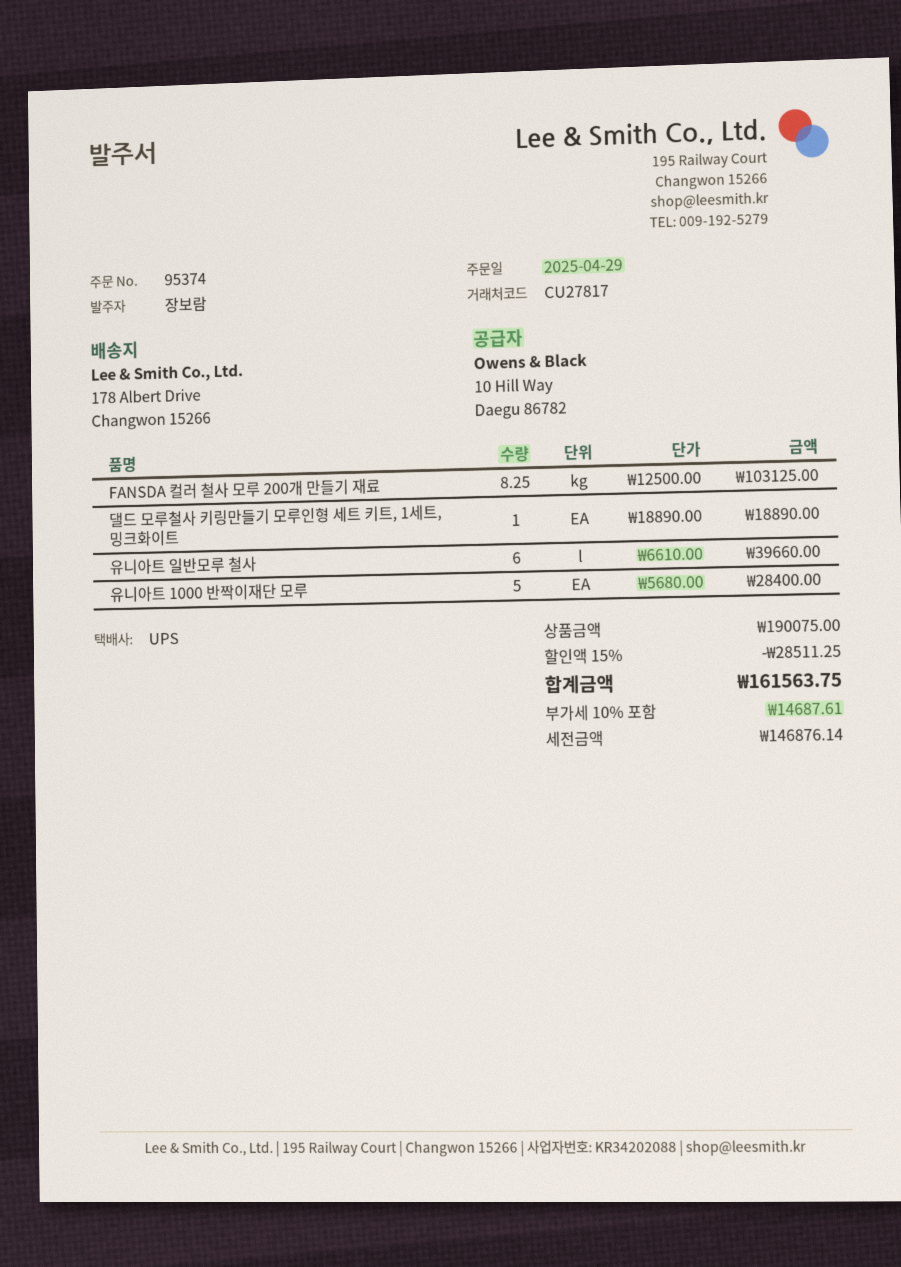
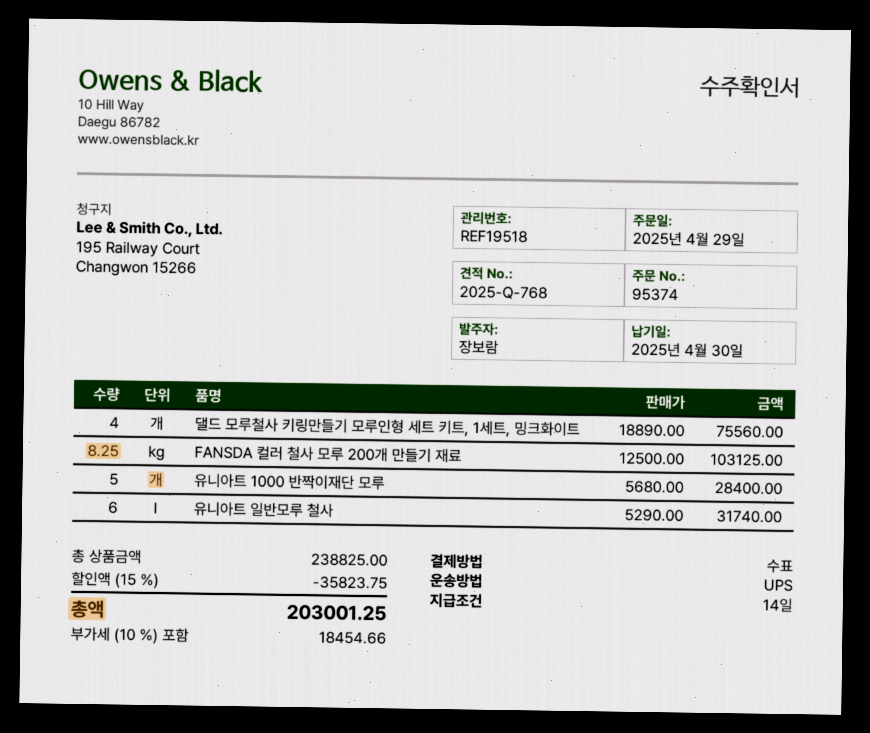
댈드 모루철사 키링만들기 모루인형 세트 키트, 1세트, 밍크화이트: 1 x 18890.00 = 18890.00 -> 4 x 18890.00 = 75560.00
유니아트 일반모루 철사: 6 x 6610.00 = 39660.00 -> 6 x 5290.00 = 31740.00
subtotal: 190075.00 -> 238825.00
discount: 15% = 28511.25 -> 15% = 35823.75
tax: 10% = 14687.61 -> 10% = 18454.66
total: 161563.75 -> 203001.25

